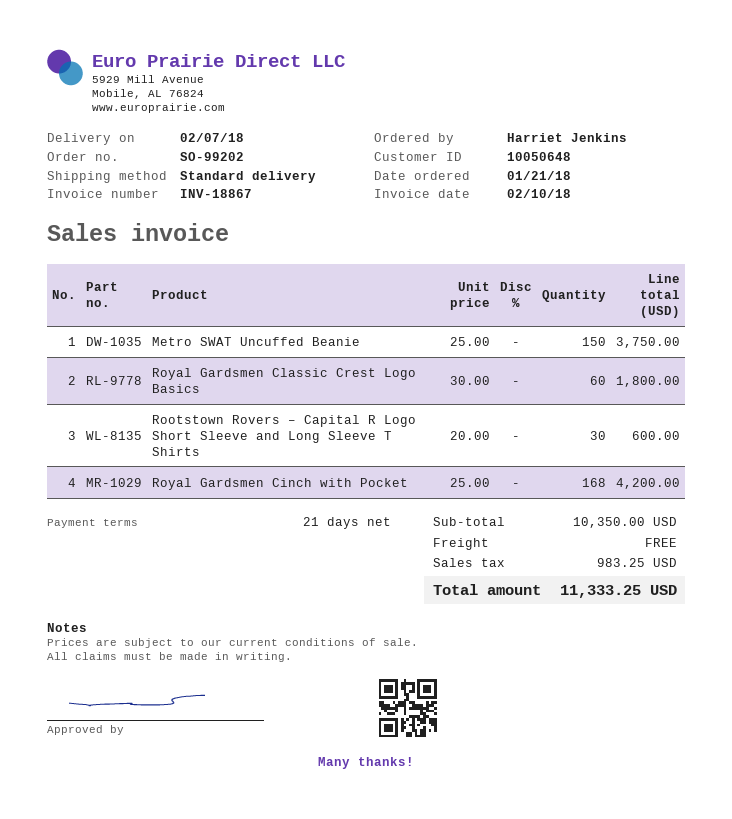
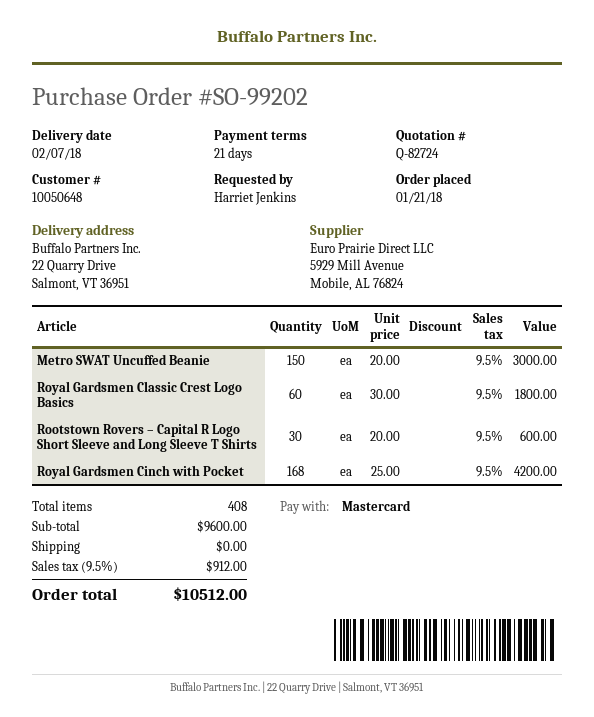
Metro SWAT Uncuffed Beanie: 150 x 25.00 = 3750.00 -> 150 x 20.00 = 3000.00
subtotal: 10350.00 -> 9600.00
tax: 983.25 -> 912.00
total: 11333.25 -> 10512.00

